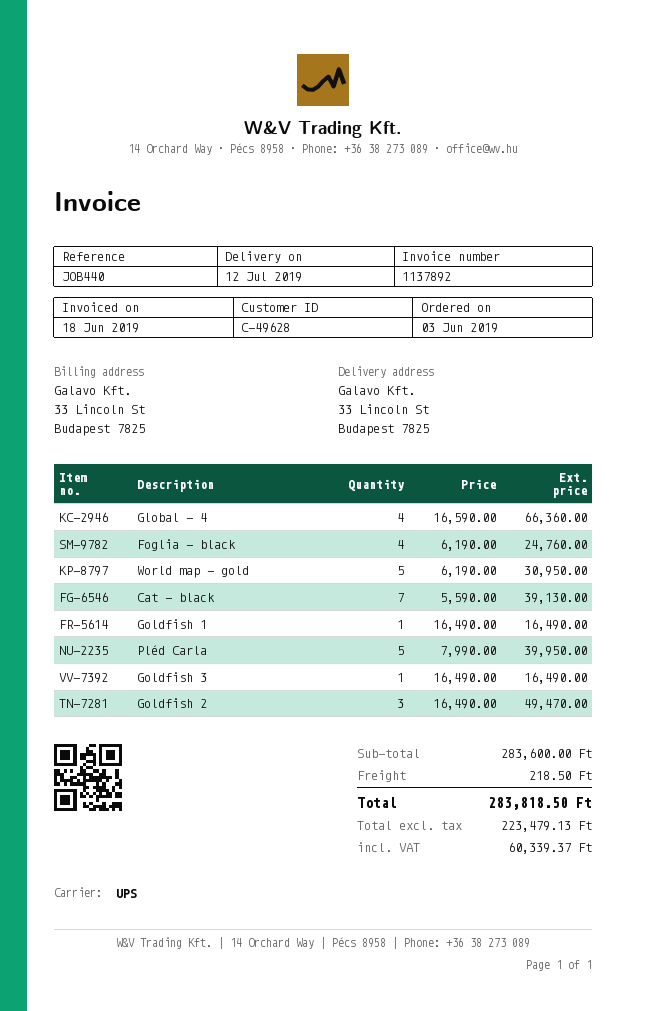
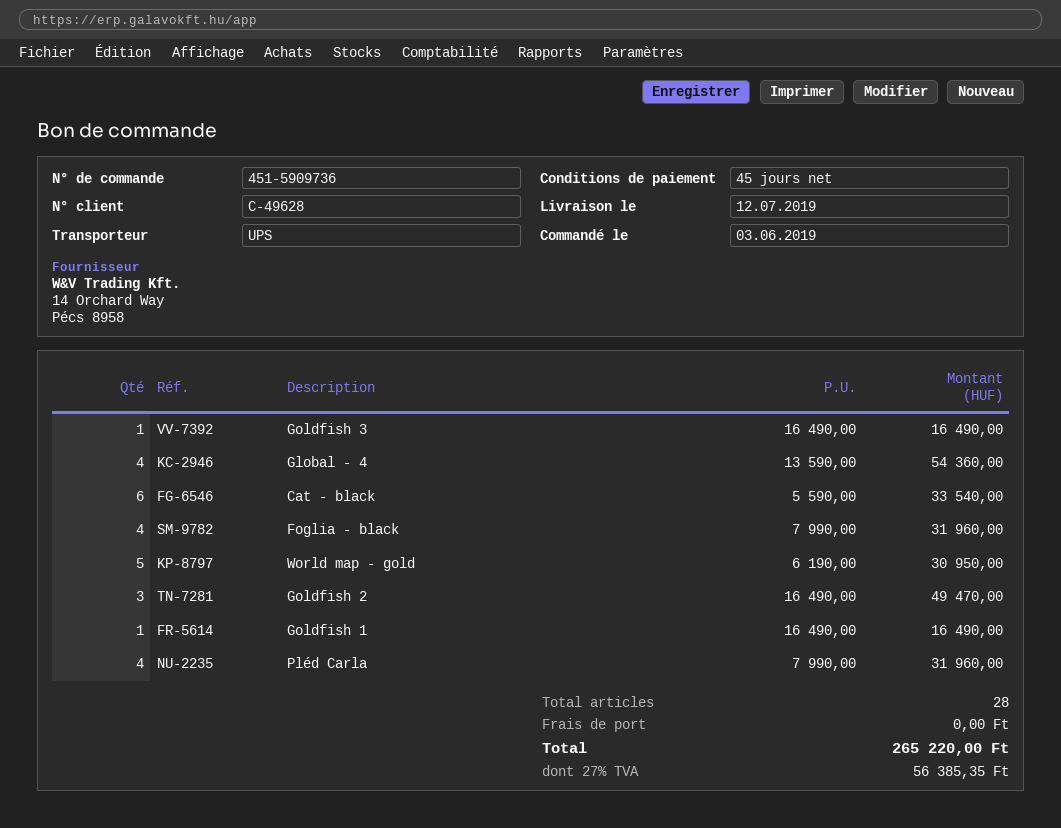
Global - 4: 4 x 16590.00 = 66360.00 -> 4 x 13590.00 = 54360.00
Foglia - black: 4 x 6190.00 = 24760.00 -> 4 x 7990.00 = 31960.00
Cat - black: 7 x 5590.00 = 39130.00 -> 6 x 5590.00 = 33540.00
Pléd Carla: 5 x 7990.00 = 39950.00 -> 4 x 7990.00 = 31960.00
shipping: 218.50 -> 0.00
tax: 60339.37 -> 56385.35
total: 283818.50 -> 265220.00

